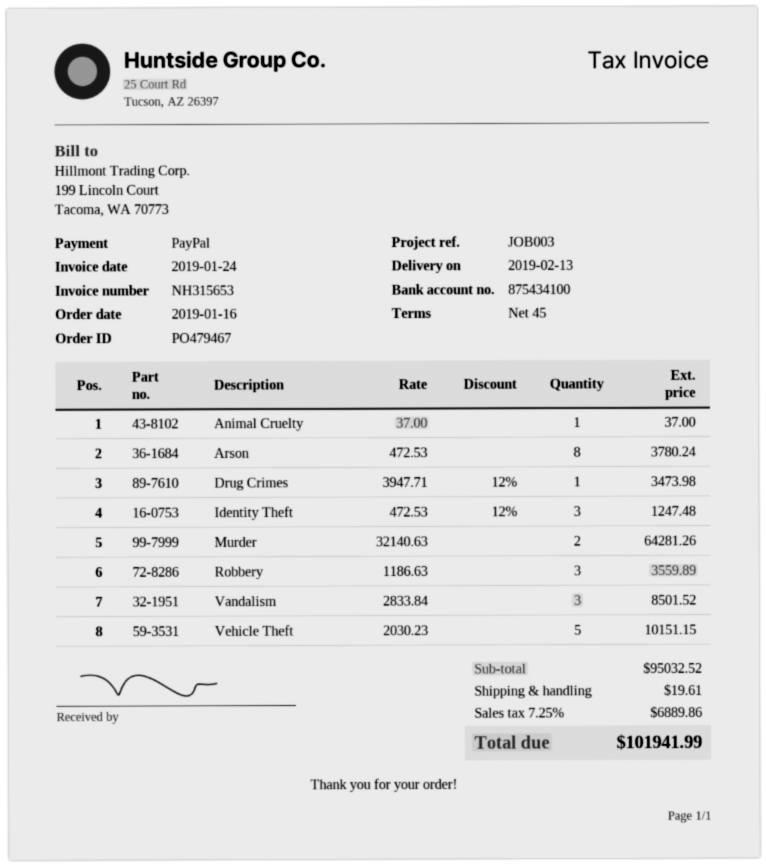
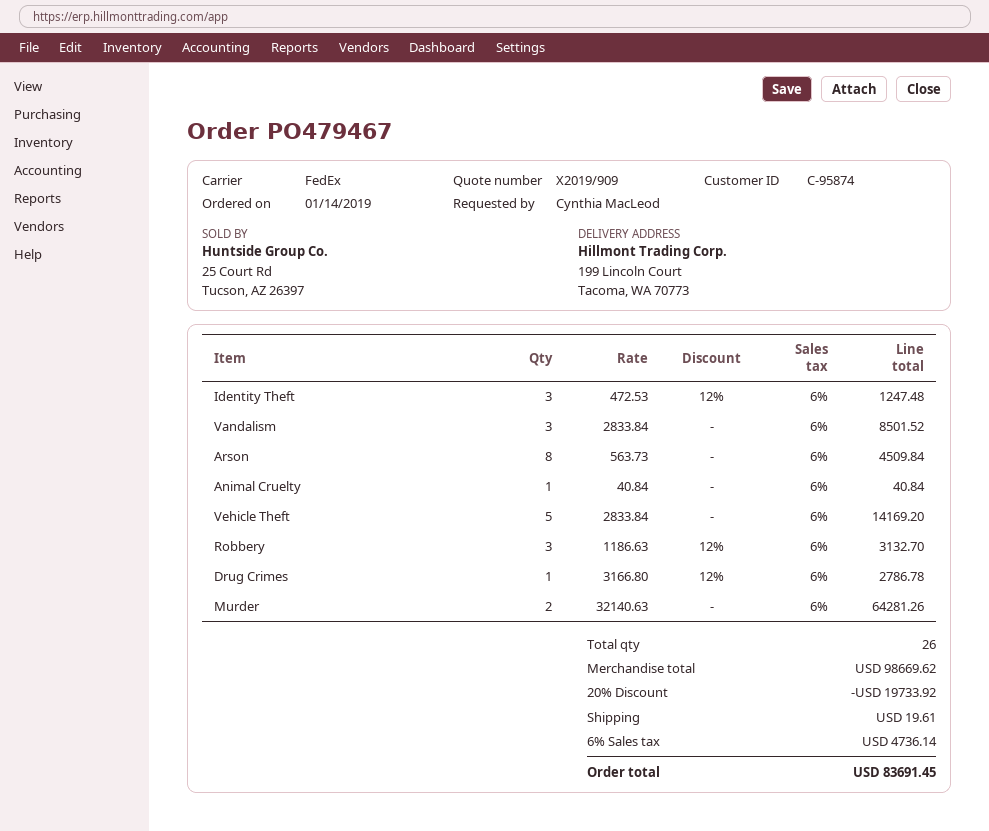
order date: 2019-01-16 -> 2019-01-14
Animal Cruelty: 1 x 37.00 = 37.00 -> 1 x 40.84 = 40.84
Arson: 8 x 472.53 = 3780.24 -> 8 x 563.73 = 4509.84
Drug Crimes: 1 x 3947.71 - 12% = 3473.98 -> 1 x 3166.80 - 12% = 2786.78
Robbery: 3 x 1186.63 = 3559.89 -> 3 x 1186.63 - 12% = 3132.70
Vehicle Theft: 5 x 2030.23 = 10151.15 -> 5 x 2833.84 = 14169.20
subtotal: 95032.52 -> 98669.62
discount: none -> 20% = 19733.92
tax: 7.25% = 6889.86 -> 6% = 4736.14
total: 101941.99 -> 83691.45

